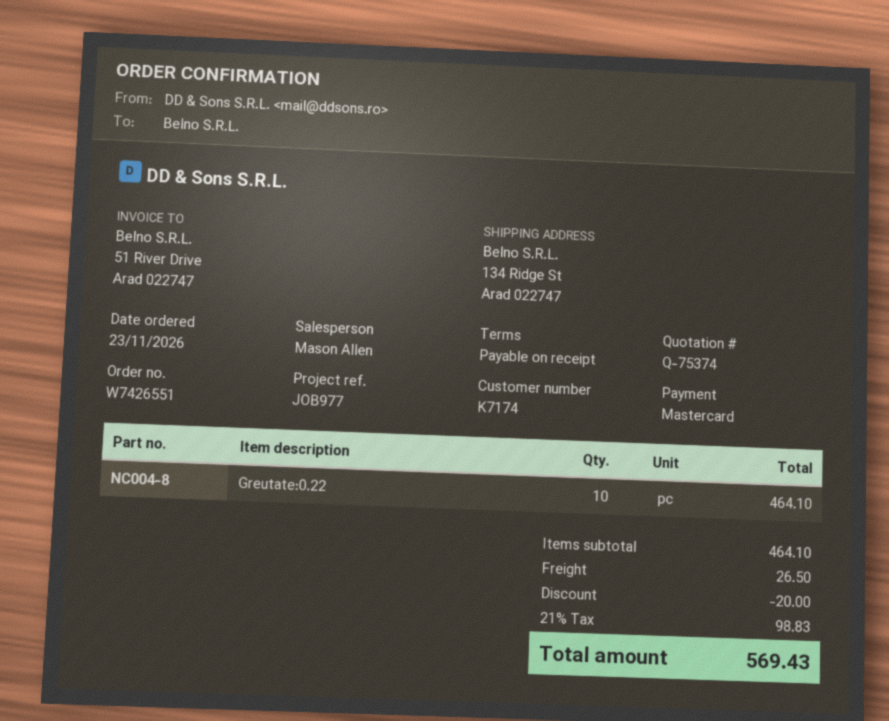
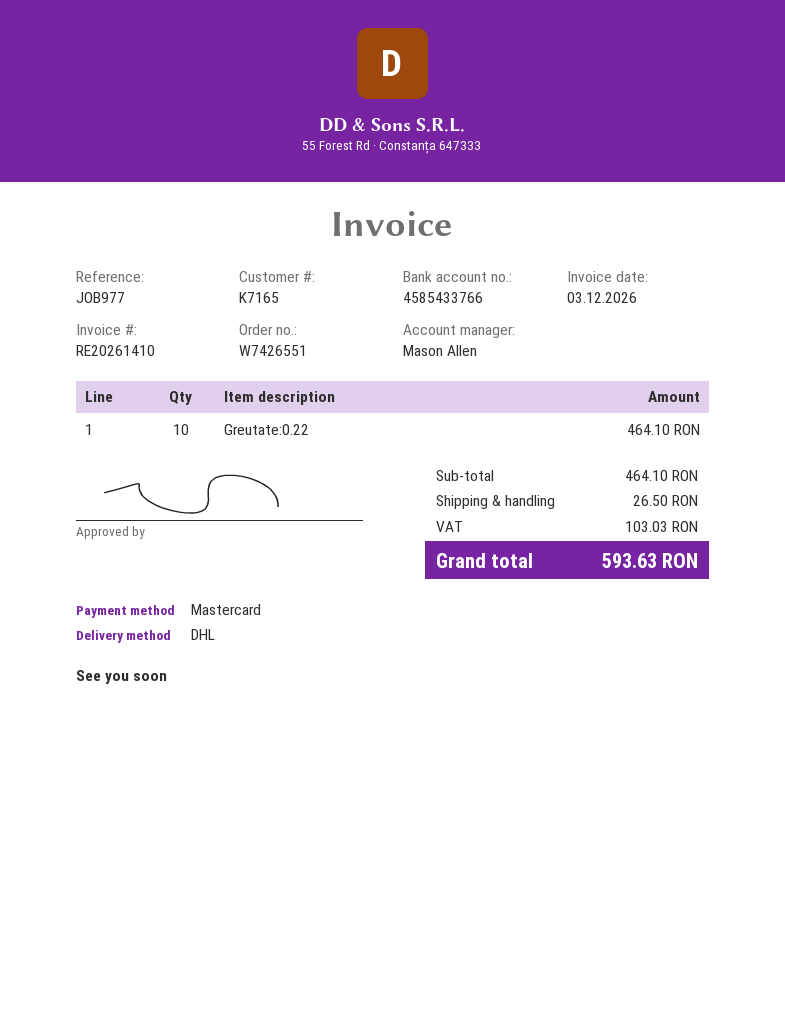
customer number: K7174 -> K7165
discount: 20.00 -> none
tax: 98.83 -> 103.03
total: 569.43 -> 593.63

